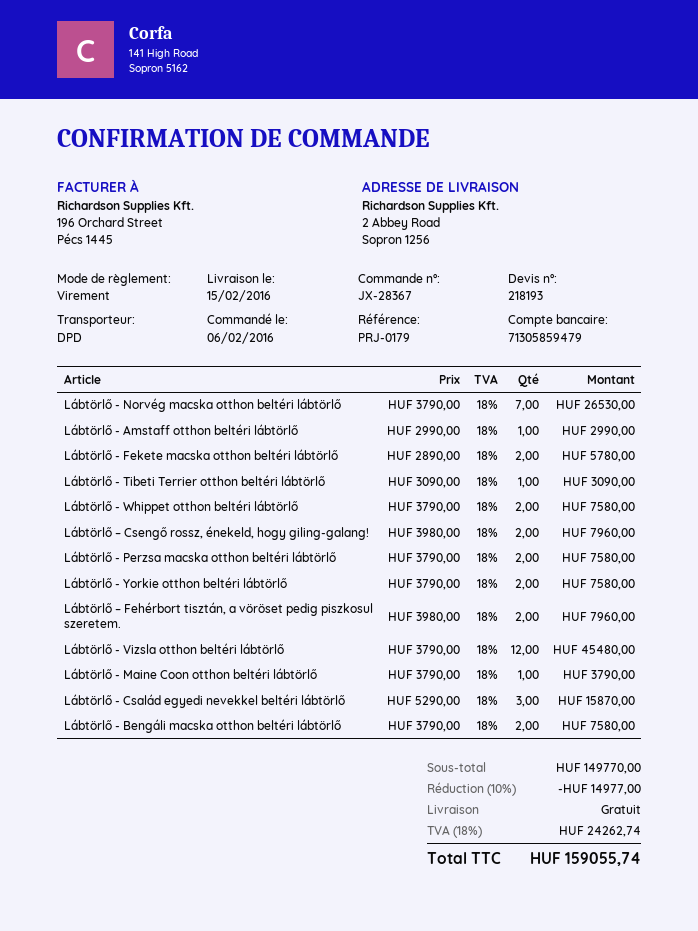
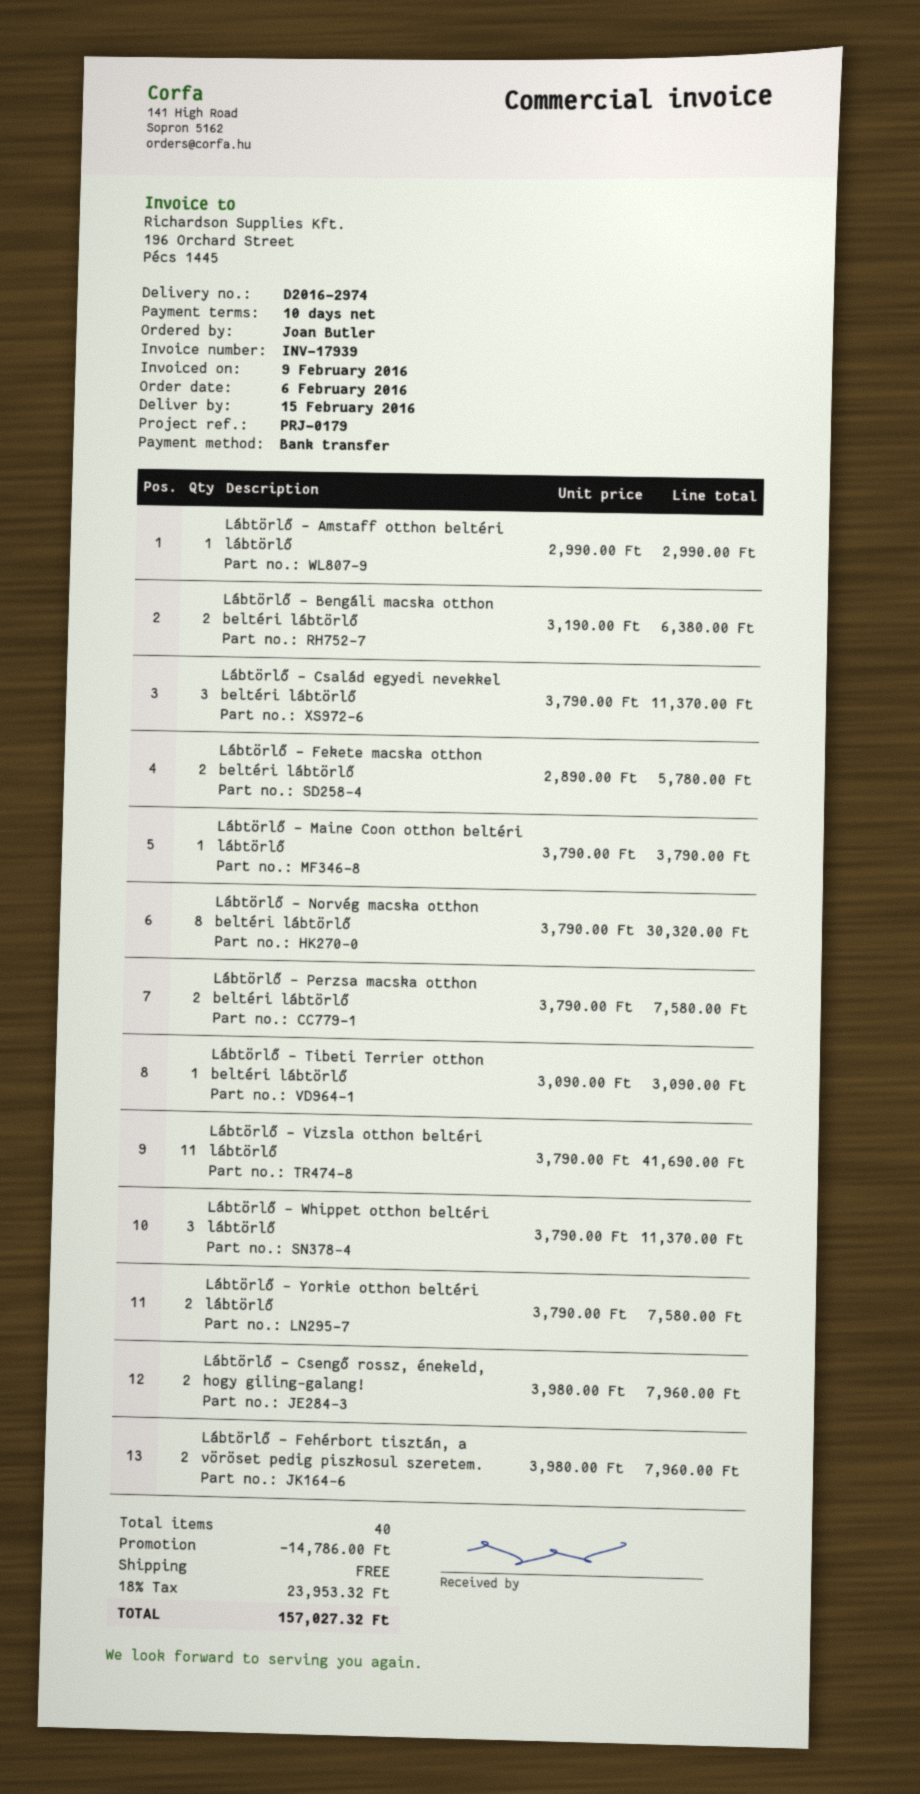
Lábtörlő - Norvég macska otthon beltéri lábtörlő: 7 x 3790.00 = 26530.00 -> 8 x 3790.00 = 30320.00
Lábtörlő - Whippet otthon beltéri lábtörlő: 2 x 3790.00 = 7580.00 -> 3 x 3790.00 = 11370.00
Lábtörlő - Vizsla otthon beltéri lábtörlő: 12 x 3790.00 = 45480.00 -> 11 x 3790.00 = 41690.00
Lábtörlő - Család egyedi nevekkel beltéri lábtörlő: 3 x 5290.00 = 15870.00 -> 3 x 3790.00 = 11370.00
Lábtörlő - Bengáli macska otthon beltéri lábtörlő: 2 x 3790.00 = 7580.00 -> 2 x 3190.00 = 6380.00
discount: 14977.00 -> 14786.00
tax: 18% = 24262.74 -> 18% = 23953.32
total: 159055.74 -> 157027.32

